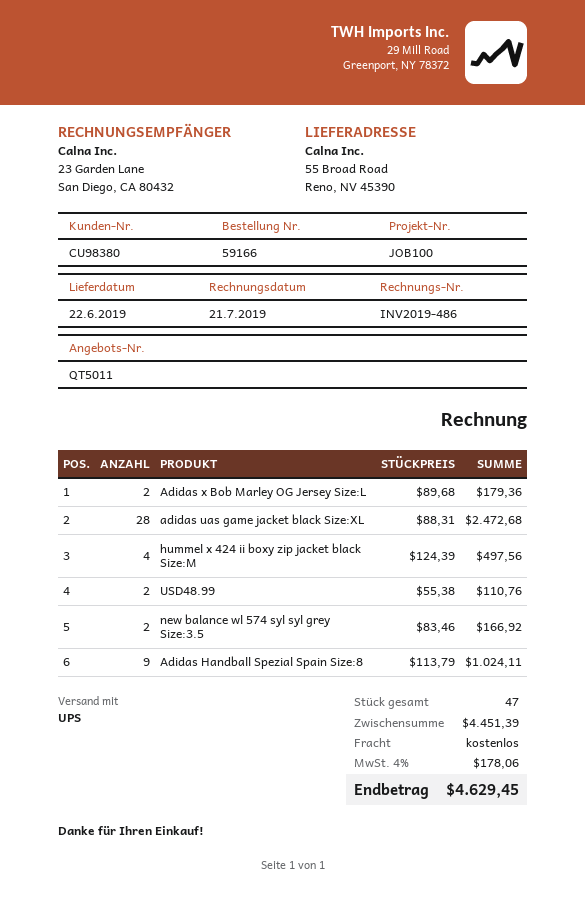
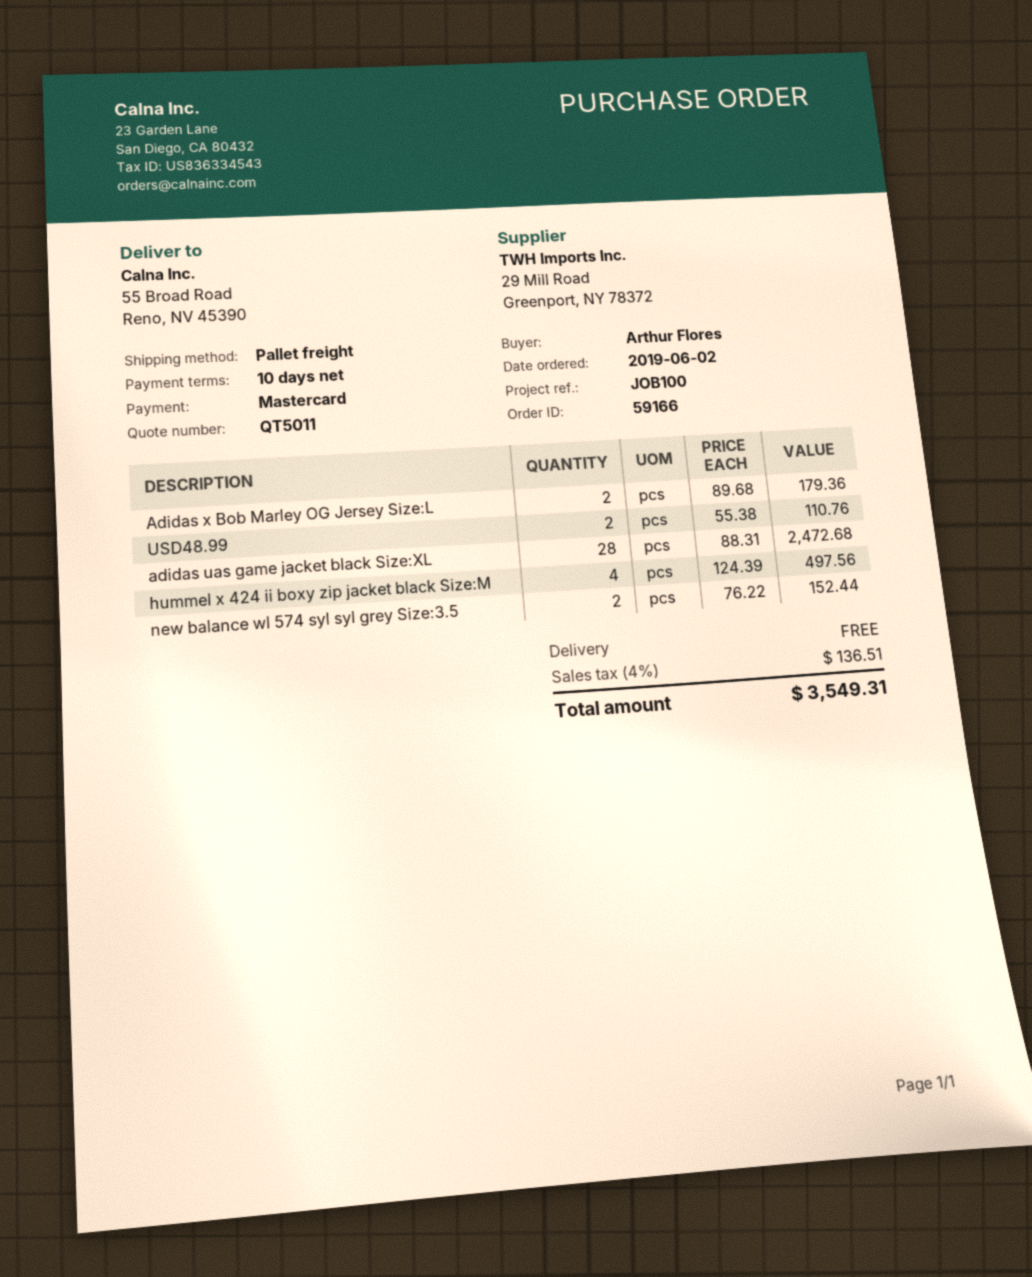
shipping method: UPS -> pallet freight
new balance wl 574 syl syl grey Size:3.5: 2 x 83.46 = 166.92 -> 2 x 76.22 = 152.44
Adidas Handball Spezial Spain Size:8: 9 x 113.79 = 1024.11 -> none
tax: 4% = 178.06 -> 4% = 136.51
total: 4629.45 -> 3549.31

